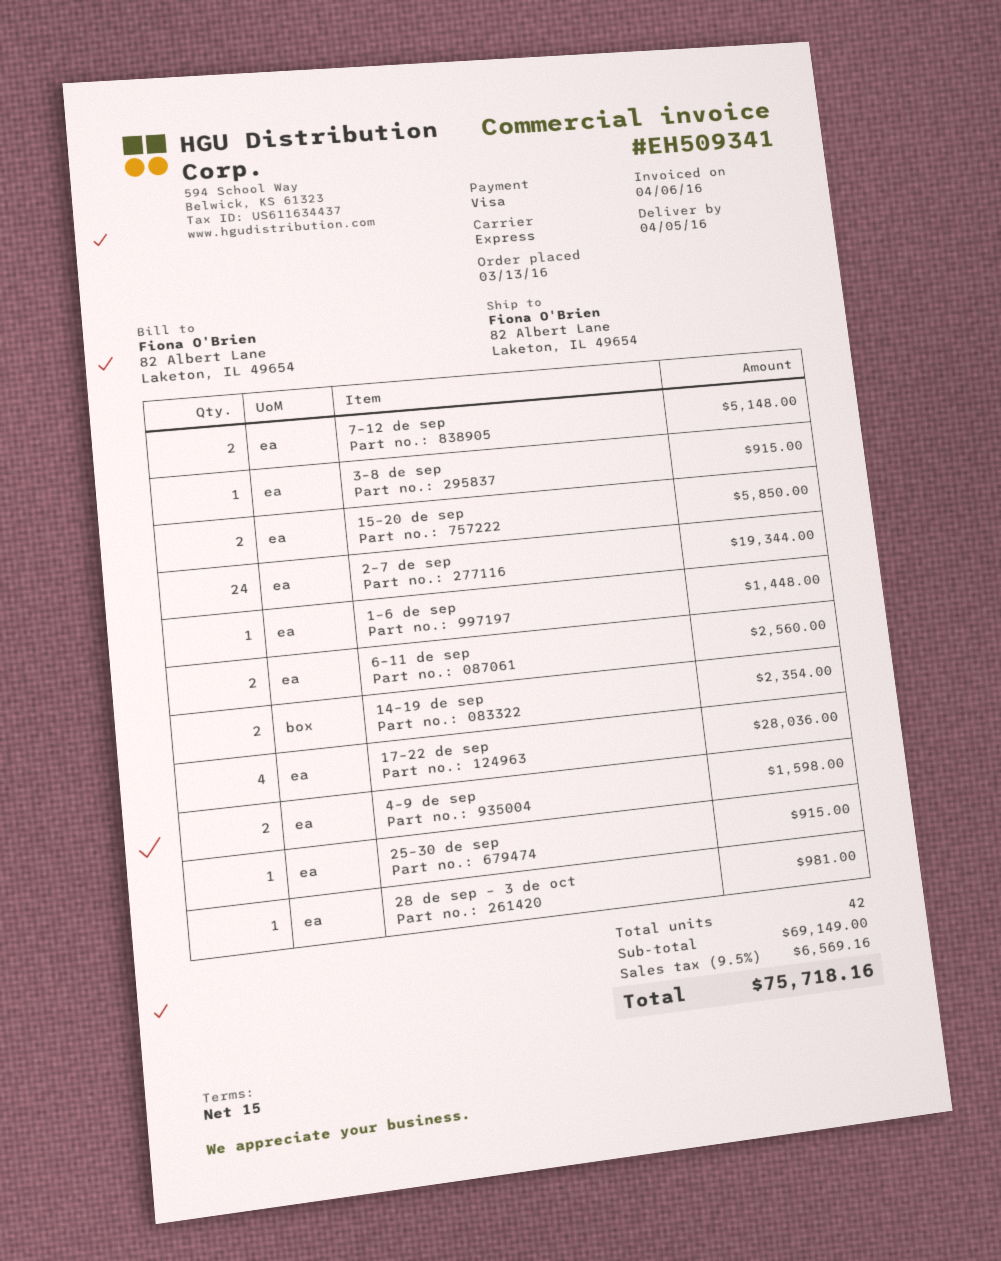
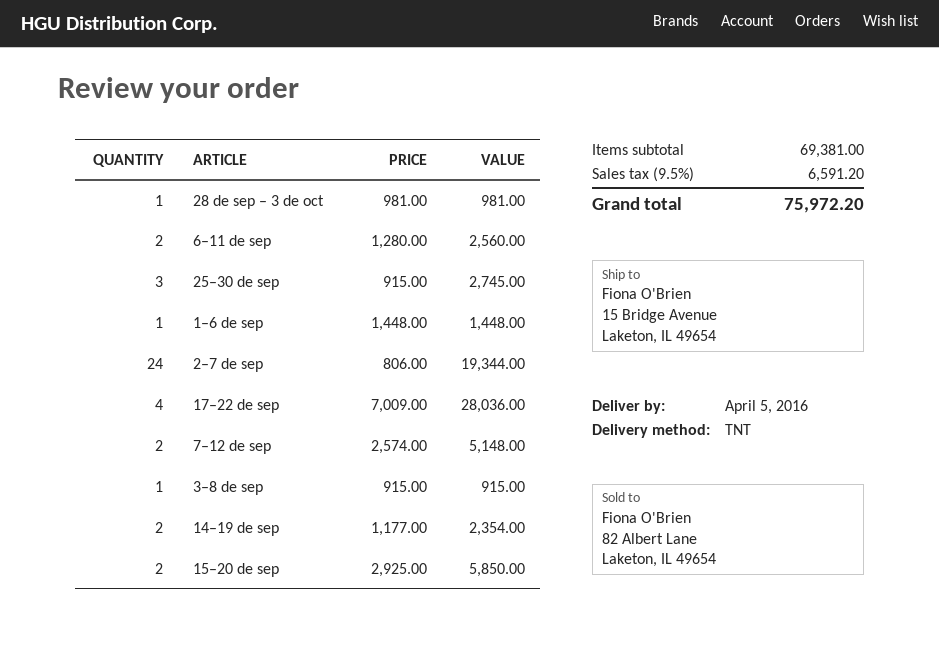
shipping method: express -> TNT
ship to: 82 Albert Lane, Laketon, IL 49654 -> 15 Bridge Avenue, Laketon, IL 49654
4–9 de sep: 2 for 1598.00 -> none
25–30 de sep: 1 for 915.00 -> 3 for 2745.00
subtotal: 69149.00 -> 69381.00
tax: 9.5% = 6569.16 -> 9.5% = 6591.20
total: 75718.16 -> 75972.20

